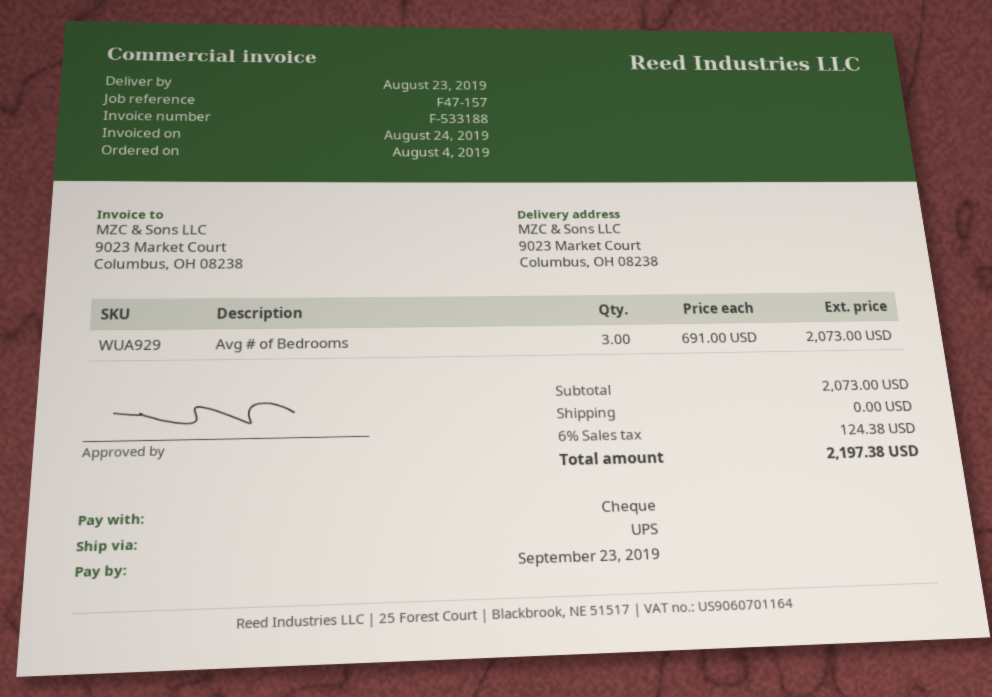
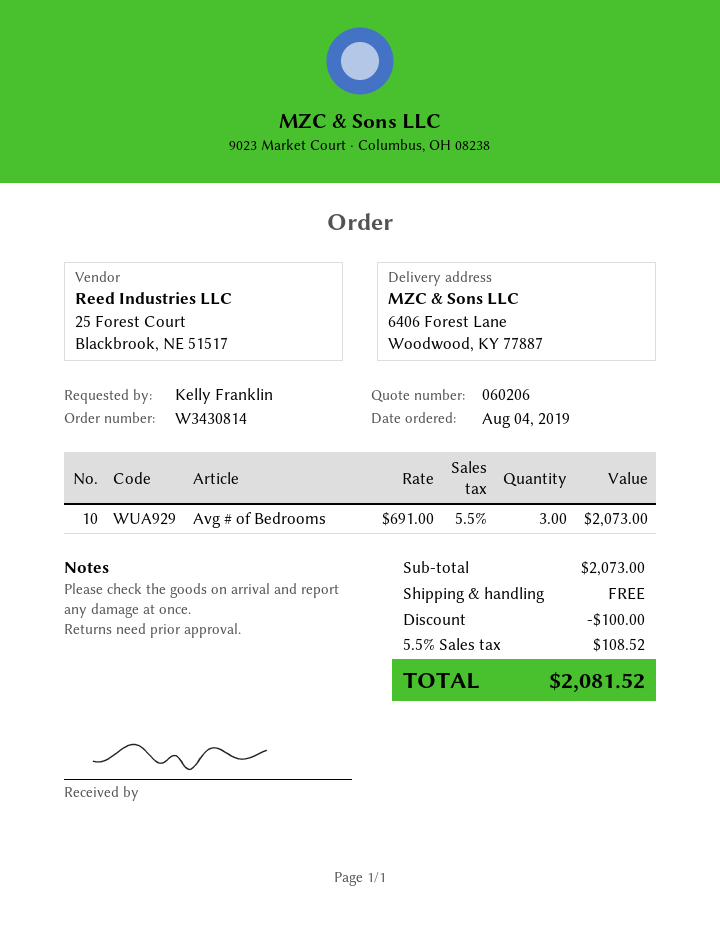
ship to: 9023 Market Court, Columbus, OH 08238 -> 6406 Forest Lane, Woodwood, KY 77887
discount: none -> 100.00
tax: 6% = 124.38 -> 5.5% = 108.52
total: 2197.38 -> 2081.52

